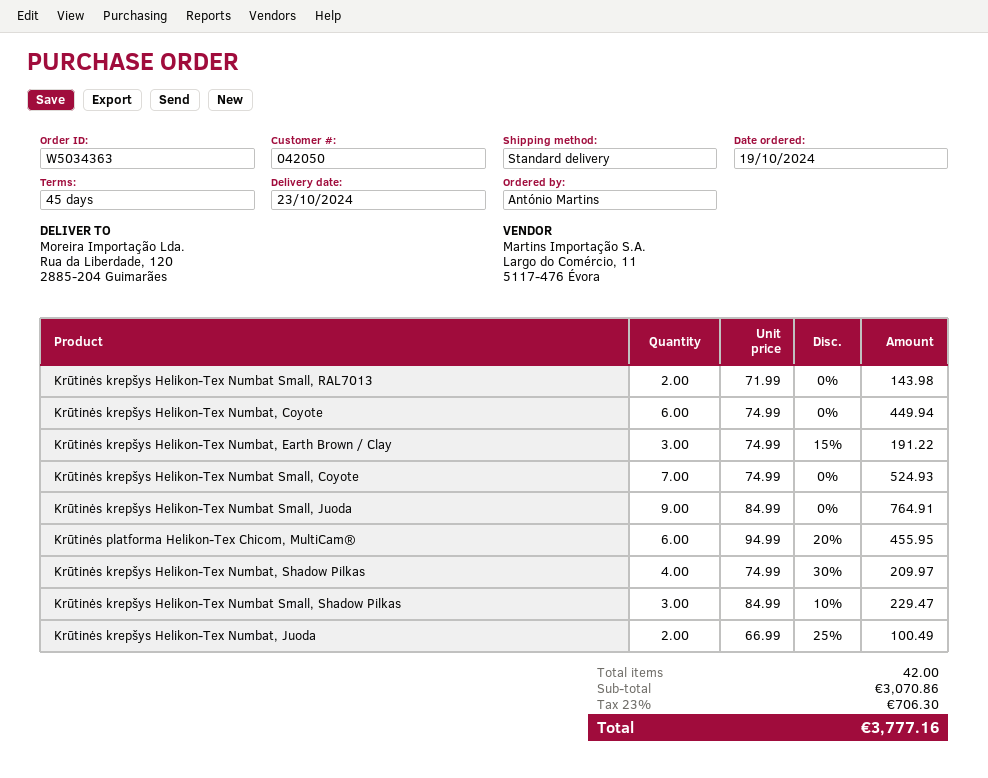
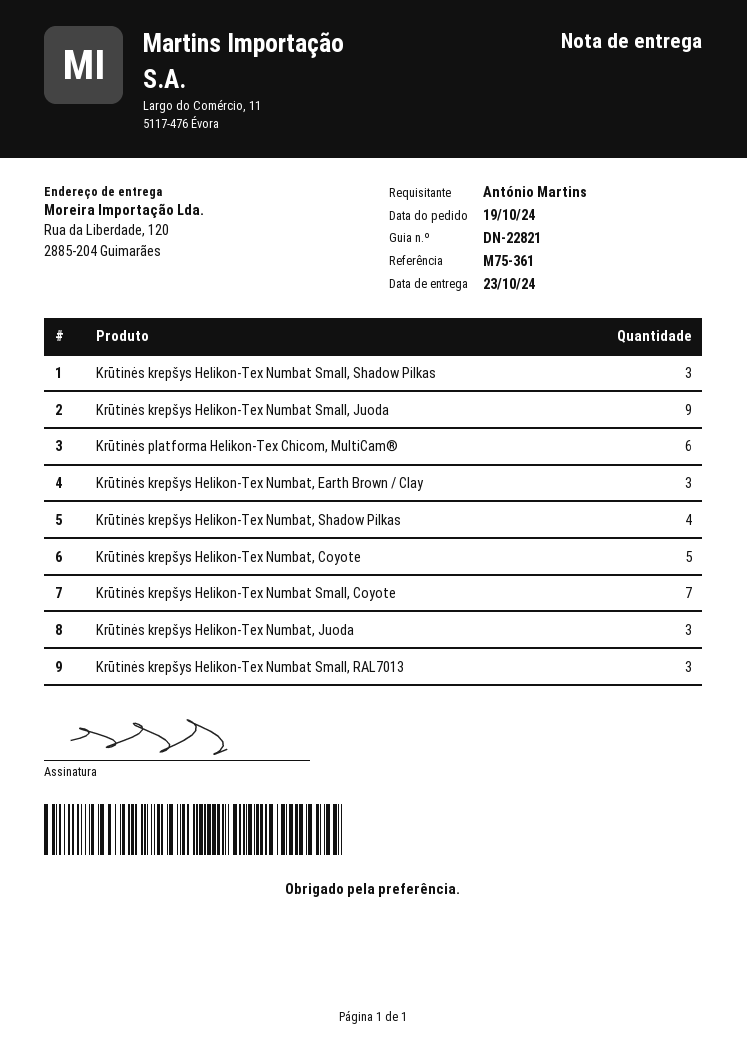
Krūtinės krepšys Helikon-Tex Numbat Small, RAL7013: 2 -> 3
Krūtinės krepšys Helikon-Tex Numbat, Coyote: 6 -> 5
Krūtinės krepšys Helikon-Tex Numbat, Juoda: 2 -> 3

